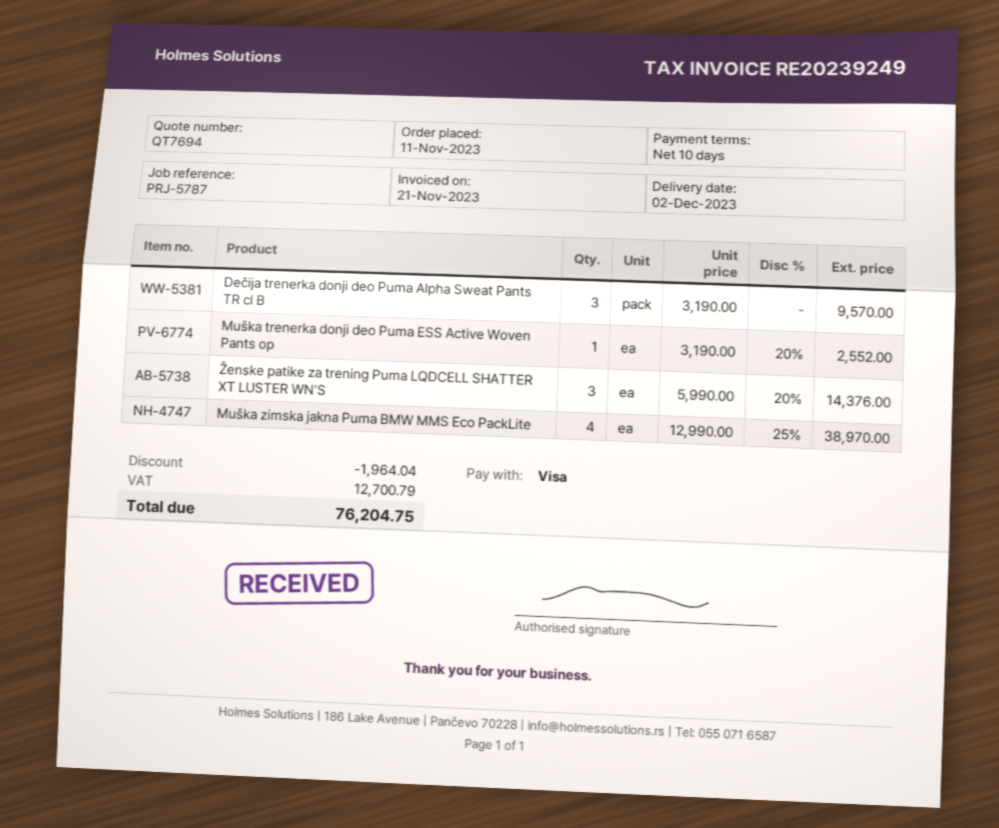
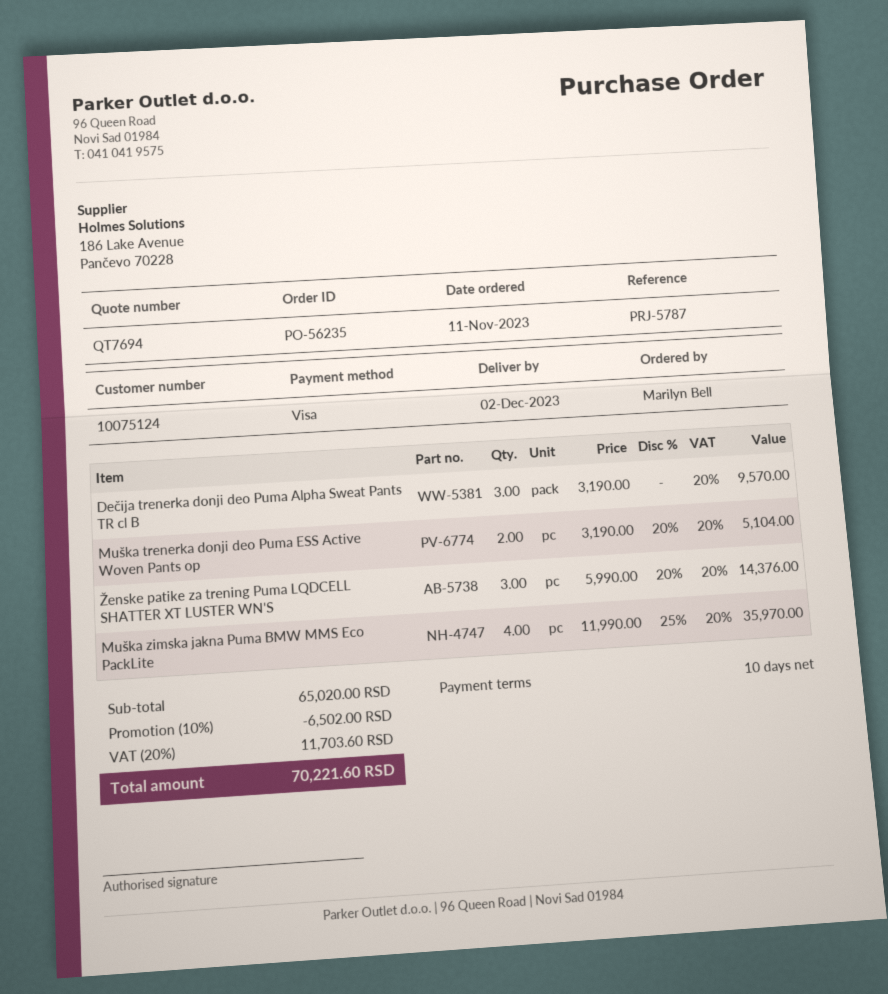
Muška trenerka donji deo Puma ESS Active Woven Pants op: 1 x 3190.00 - 20% = 2552.00 -> 2 x 3190.00 - 20% = 5104.00
Muška zimska jakna Puma BMW MMS Eco PackLite: 4 x 12990.00 - 25% = 38970.00 -> 4 x 11990.00 - 25% = 35970.00
discount: 1964.04 -> 6502.00
tax: 12700.79 -> 11703.60
total: 76204.75 -> 70221.60

